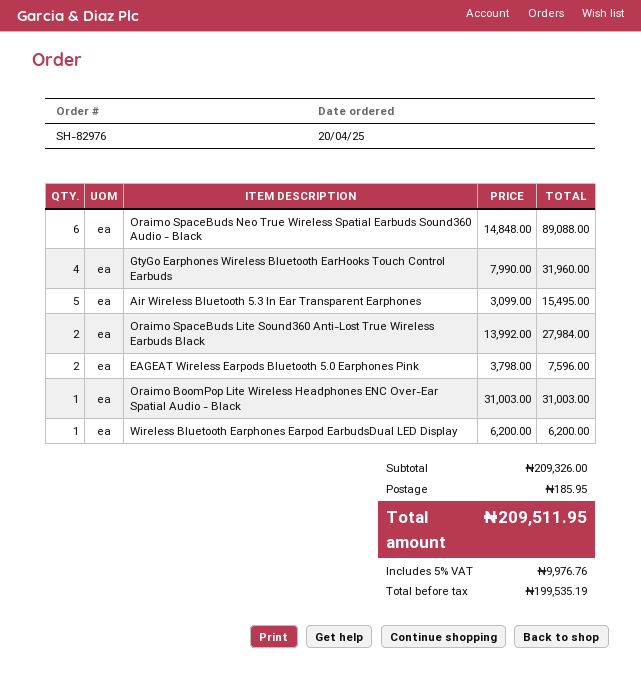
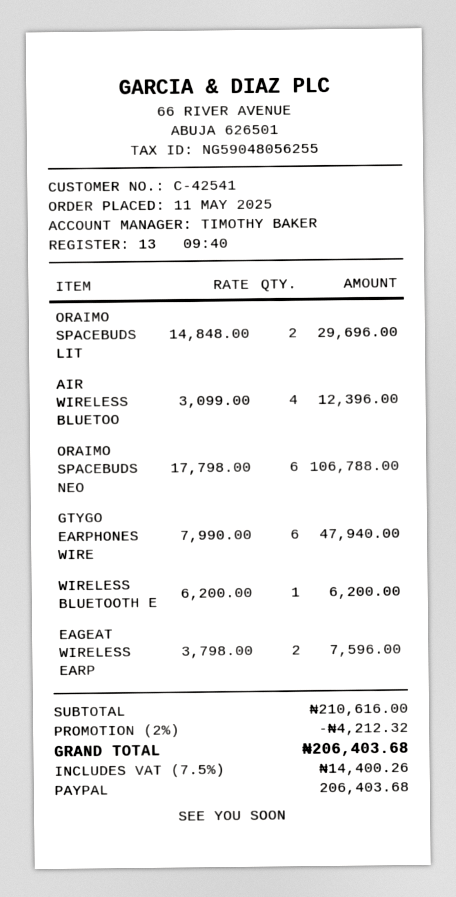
order date: 2025-04-20 -> 2025-05-11
Oraimo SpaceBuds Neo True Wireless Spatial Earbuds Sound360 Audio - Black: 6 x 14848.00 = 89088.00 -> 6 x 17798.00 = 106788.00
GtyGo Earphones Wireless Bluetooth EarHooks Touch Control Earbuds: 4 x 7990.00 = 31960.00 -> 6 x 7990.00 = 47940.00
Air Wireless Bluetooth 5.3 In Ear Transparent Earphones: 5 x 3099.00 = 15495.00 -> 4 x 3099.00 = 12396.00
Oraimo SpaceBuds Lite Sound360 Anti-Lost True Wireless Earbuds Black: 2 x 13992.00 = 27984.00 -> 2 x 14848.00 = 29696.00
Oraimo BoomPop Lite Wireless Headphones ENC Over-Ear Spatial Audio - Black: 1 x 31003.00 = 31003.00 -> none
subtotal: 209326.00 -> 210616.00
discount: none -> 2% = 4212.32
shipping: 185.95 -> none
tax: 5% = 9976.76 -> 7.5% = 14400.26
total: 209511.95 -> 206403.68

